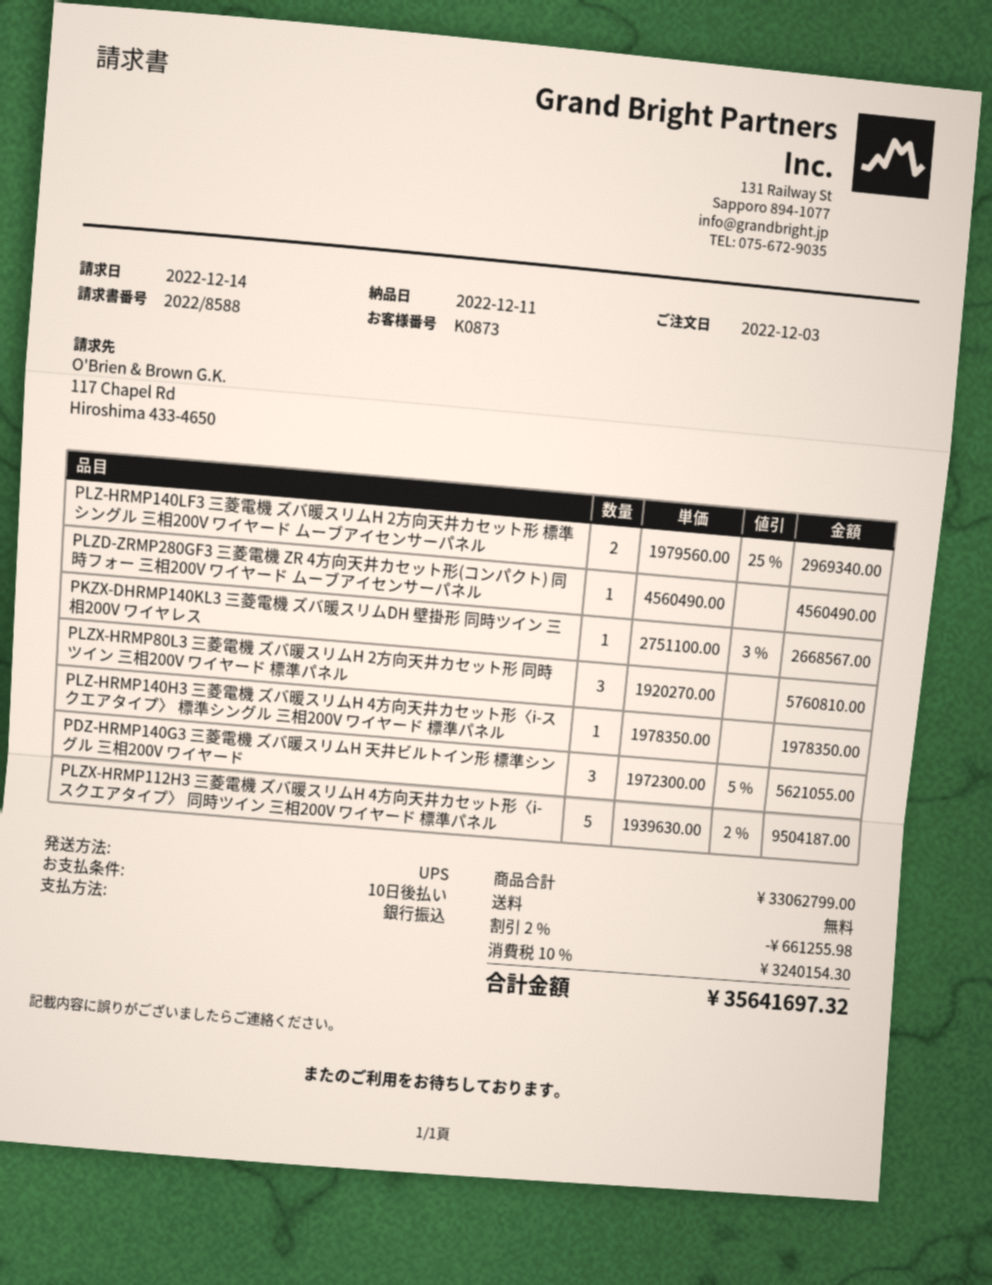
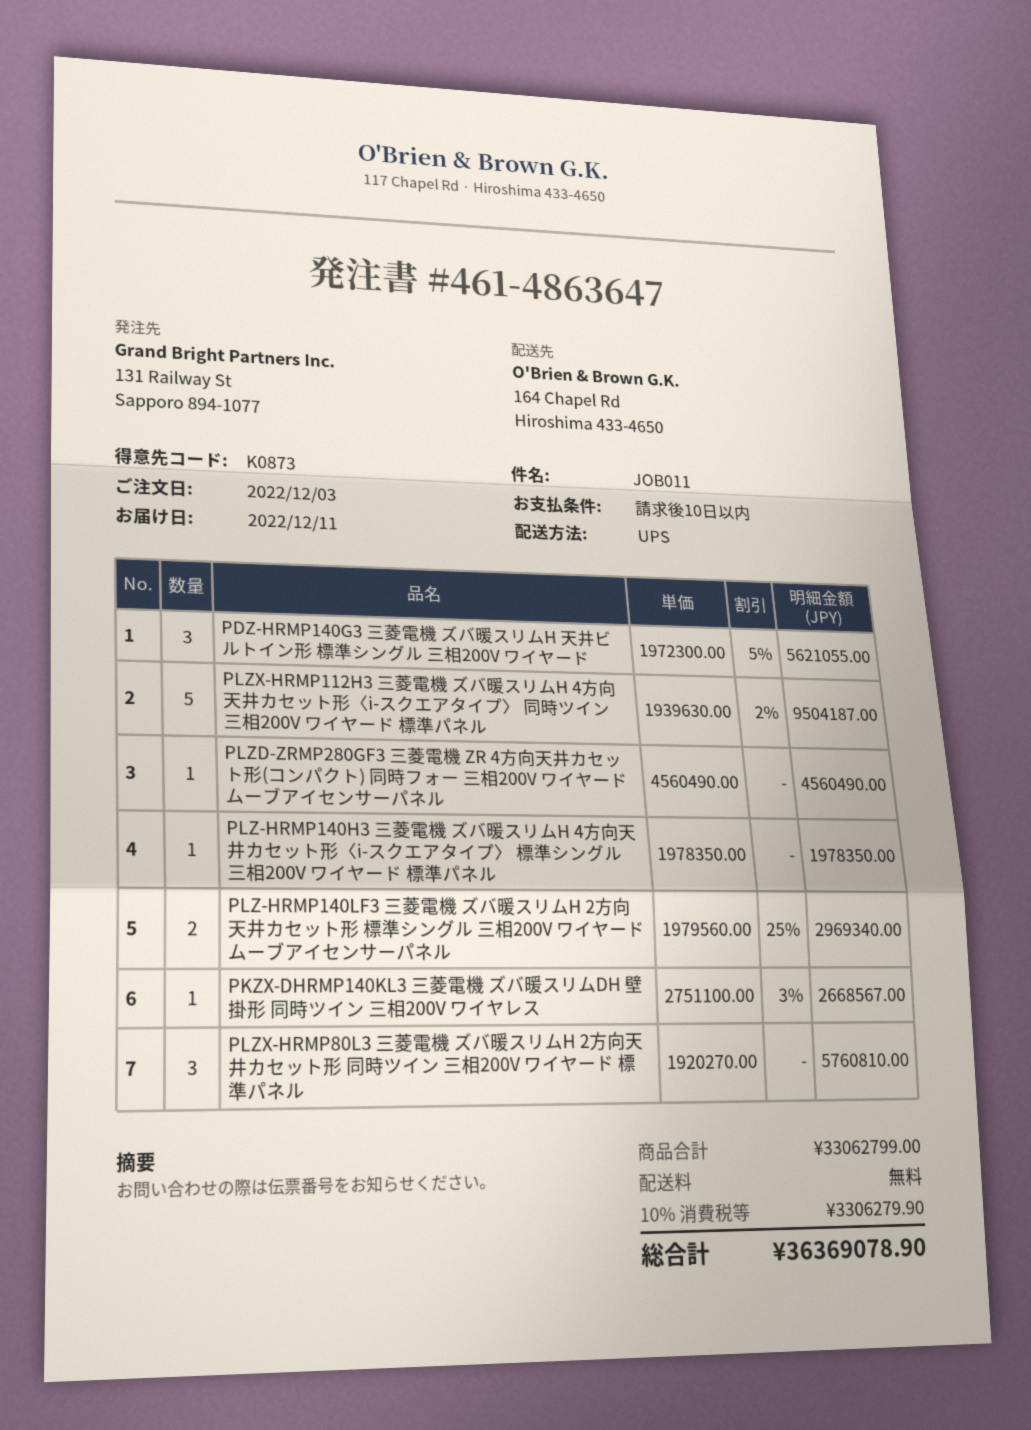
discount: 2% = 661255.98 -> none
tax: 10% = 3240154.30 -> 10% = 3306279.90
total: 35641697.32 -> 36369078.90

